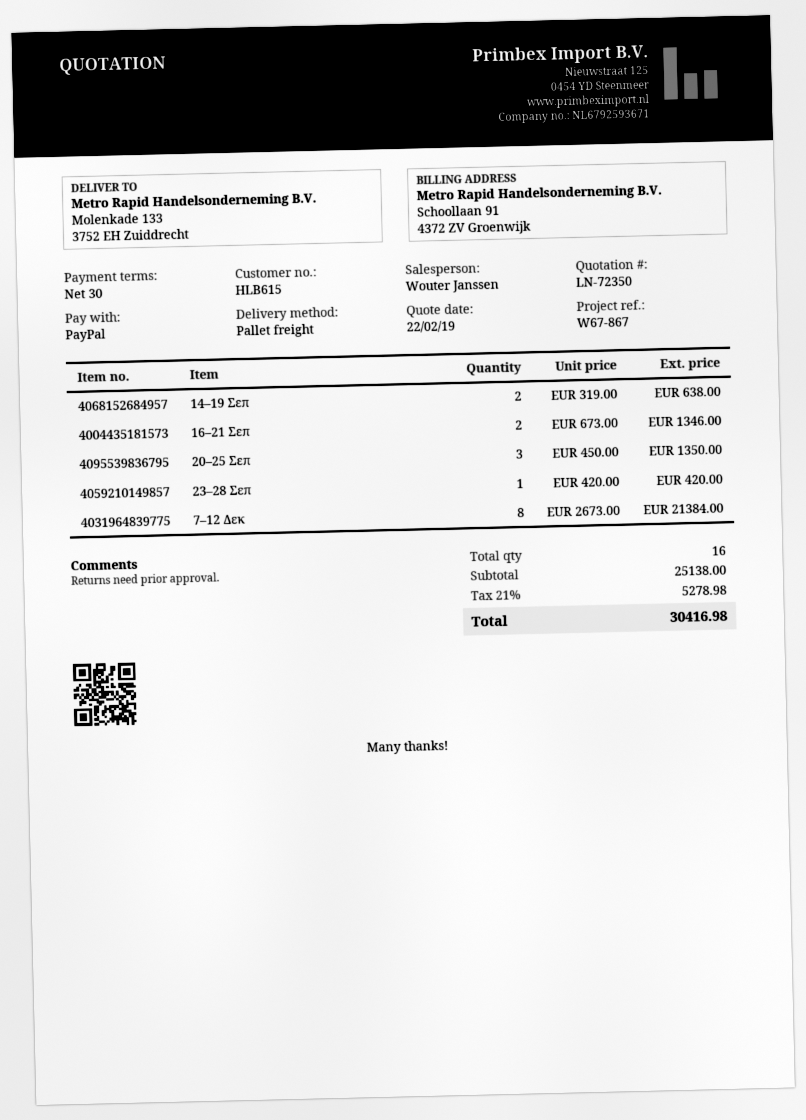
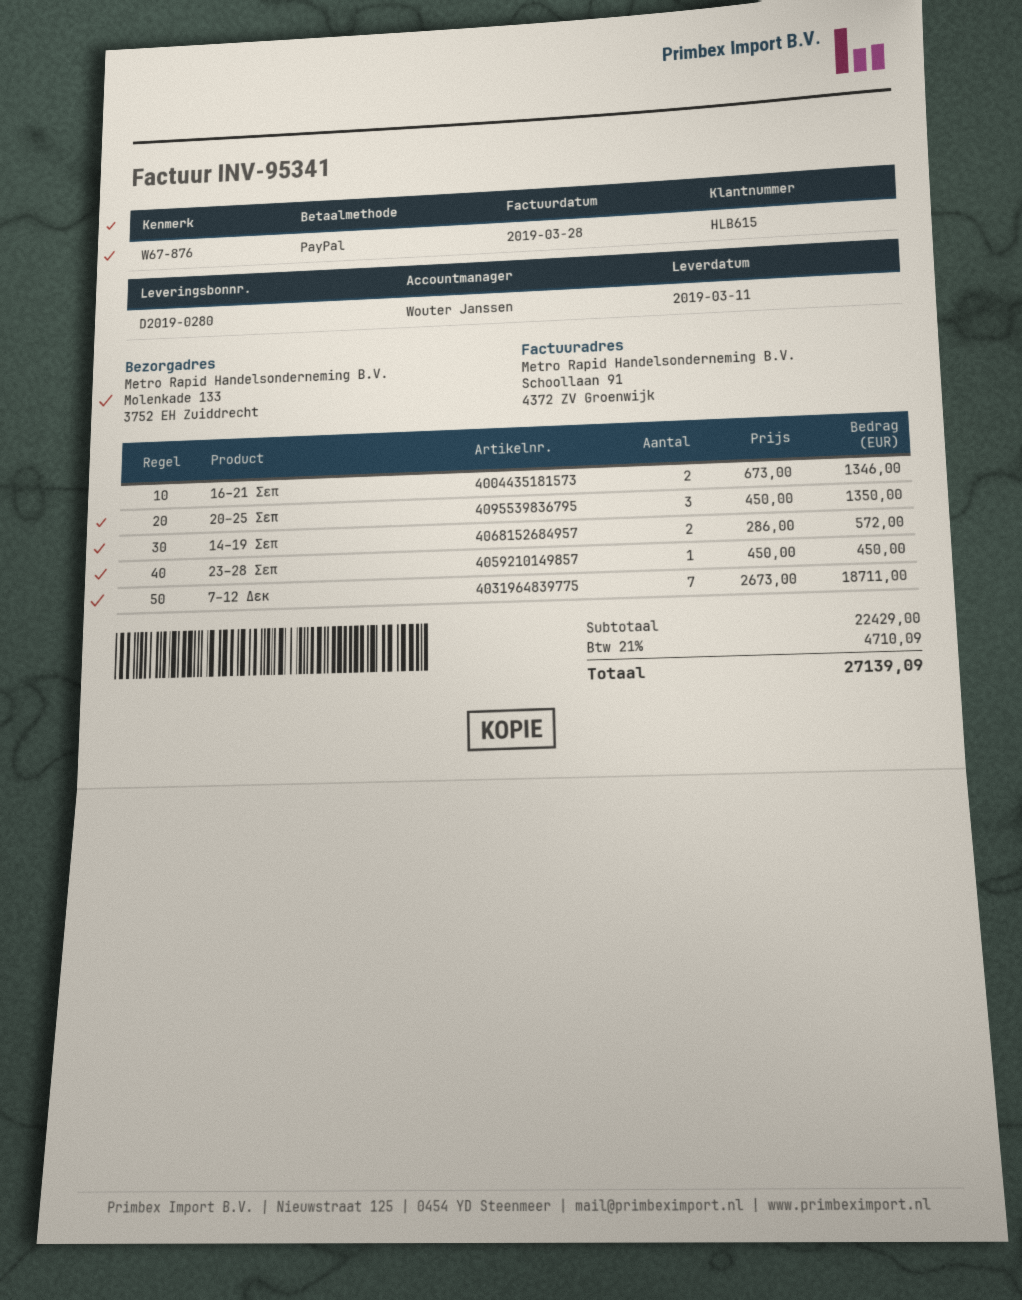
reference: W67-867 -> W67-876
14–19 Σεπ: 2 x 319.00 = 638.00 -> 2 x 286.00 = 572.00
23–28 Σεπ: 1 x 420.00 = 420.00 -> 1 x 450.00 = 450.00
7–12 Δεκ: 8 x 2673.00 = 21384.00 -> 7 x 2673.00 = 18711.00
subtotal: 25138.00 -> 22429.00
tax: 21% = 5278.98 -> 21% = 4710.09
total: 30416.98 -> 27139.09

